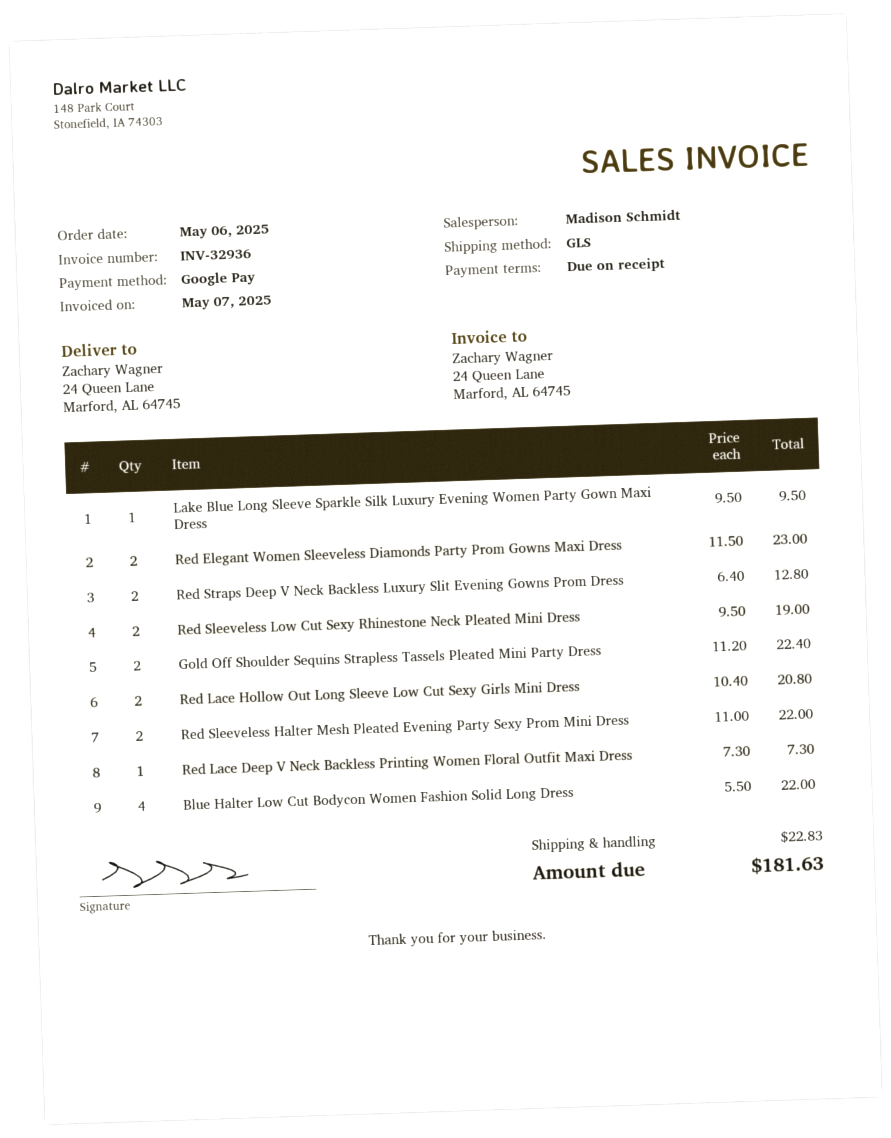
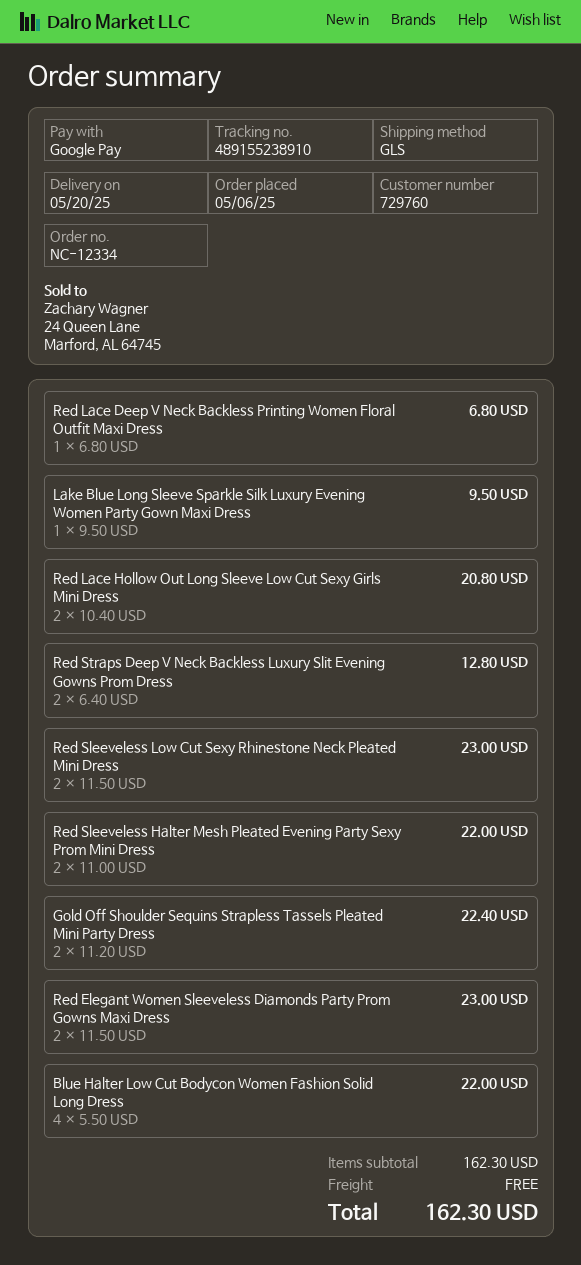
Red Sleeveless Low Cut Sexy Rhinestone Neck Pleated Mini Dress: 2 x 9.50 = 19.00 -> 2 x 11.50 = 23.00
Red Lace Deep V Neck Backless Printing Women Floral Outfit Maxi Dress: 1 x 7.30 = 7.30 -> 1 x 6.80 = 6.80
shipping: 22.83 -> 0.00
total: 181.63 -> 162.30

